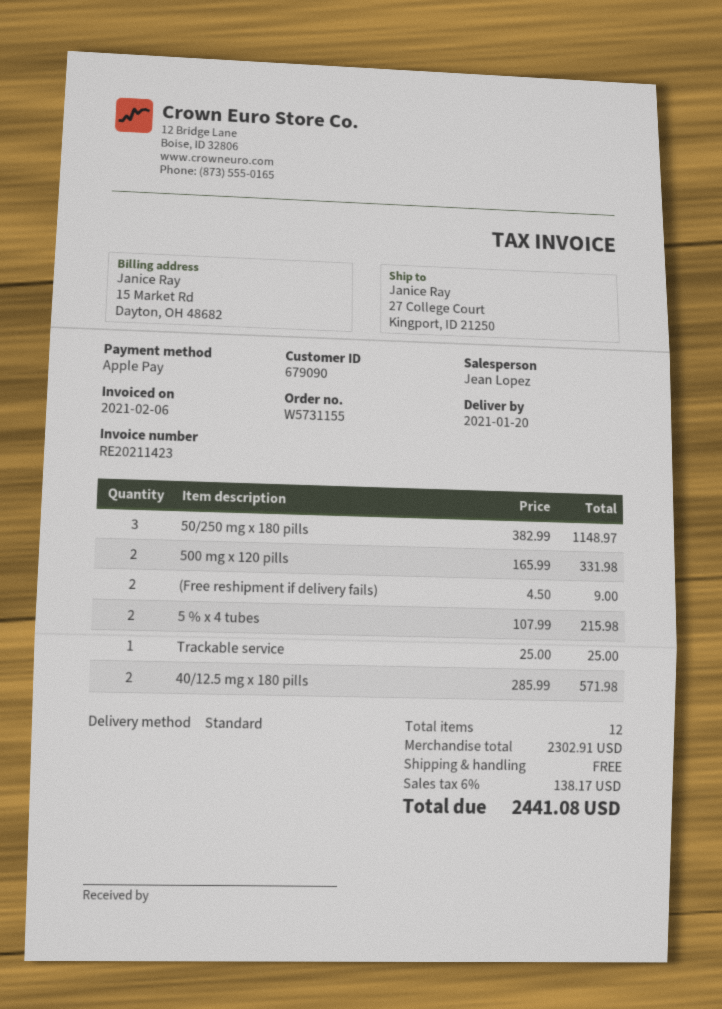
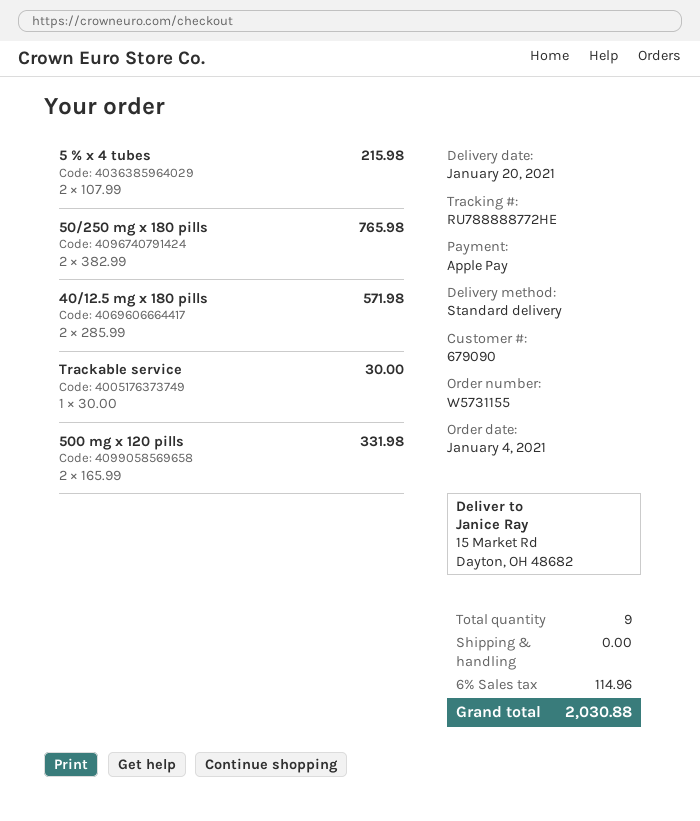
ship to: 27 College Court, Kingport, ID 21250 -> 15 Market Rd, Dayton, OH 48682
50/250 mg x 180 pills: 3 x 382.99 = 1148.97 -> 2 x 382.99 = 765.98
(Free reshipment if delivery fails): 2 x 4.50 = 9.00 -> none
Trackable service: 1 x 25.00 = 25.00 -> 1 x 30.00 = 30.00
total quantity: 12 -> 9
tax: 6% = 138.17 -> 6% = 114.96
total: 2441.08 -> 2030.88

